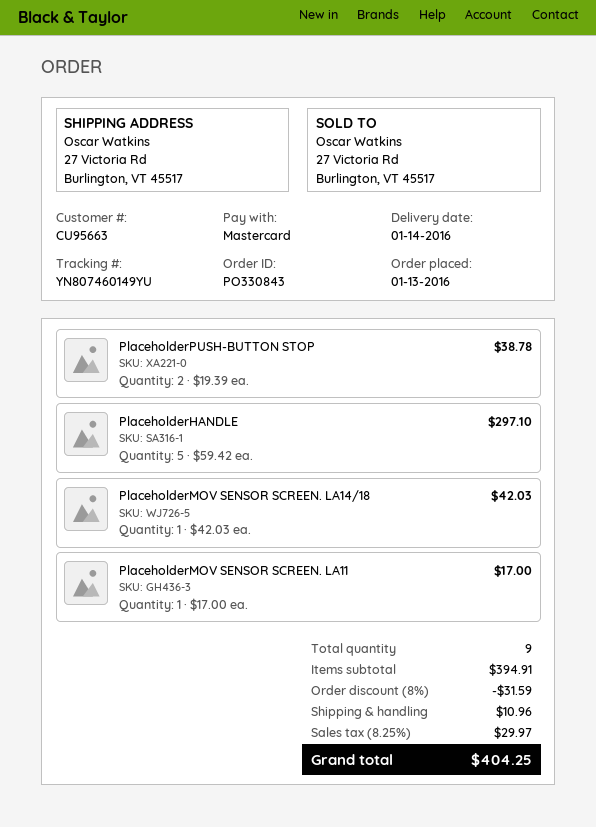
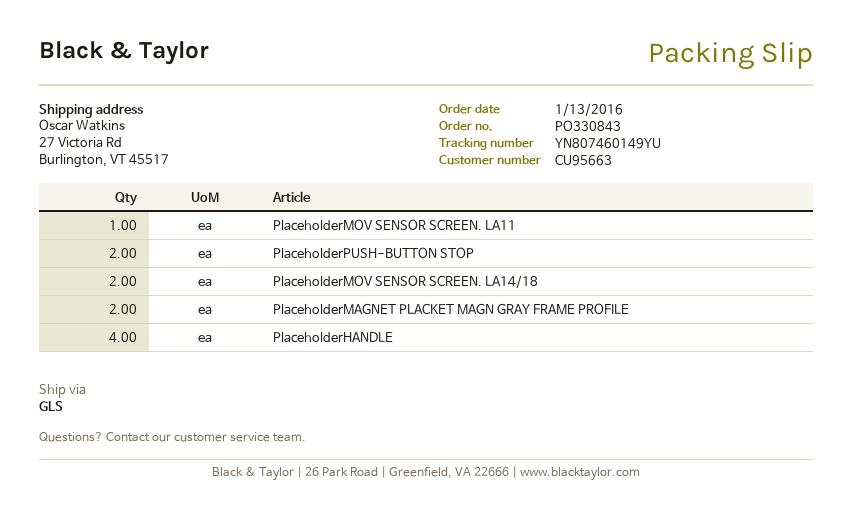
PlaceholderHANDLE: 5 -> 4
PlaceholderMOV SENSOR SCREEN. LA14/18: 1 -> 2
PlaceholderMAGNET PLACKET MAGN GRAY FRAME PROFILE: none -> 2

